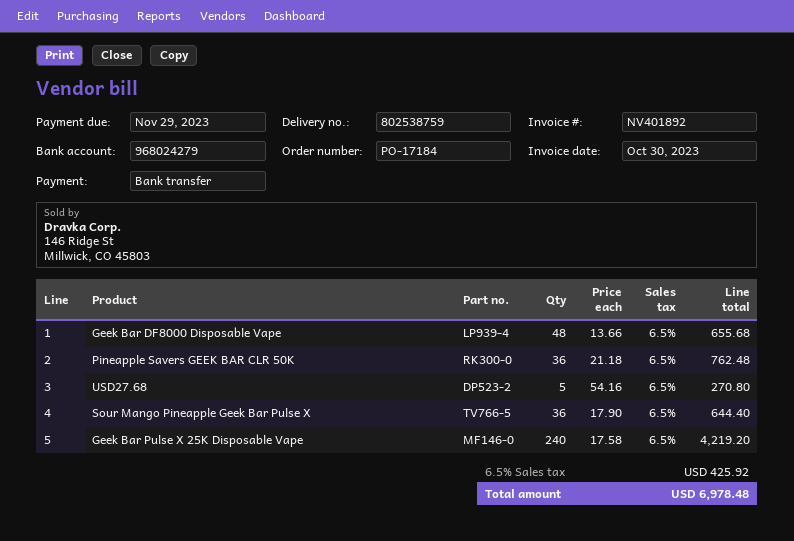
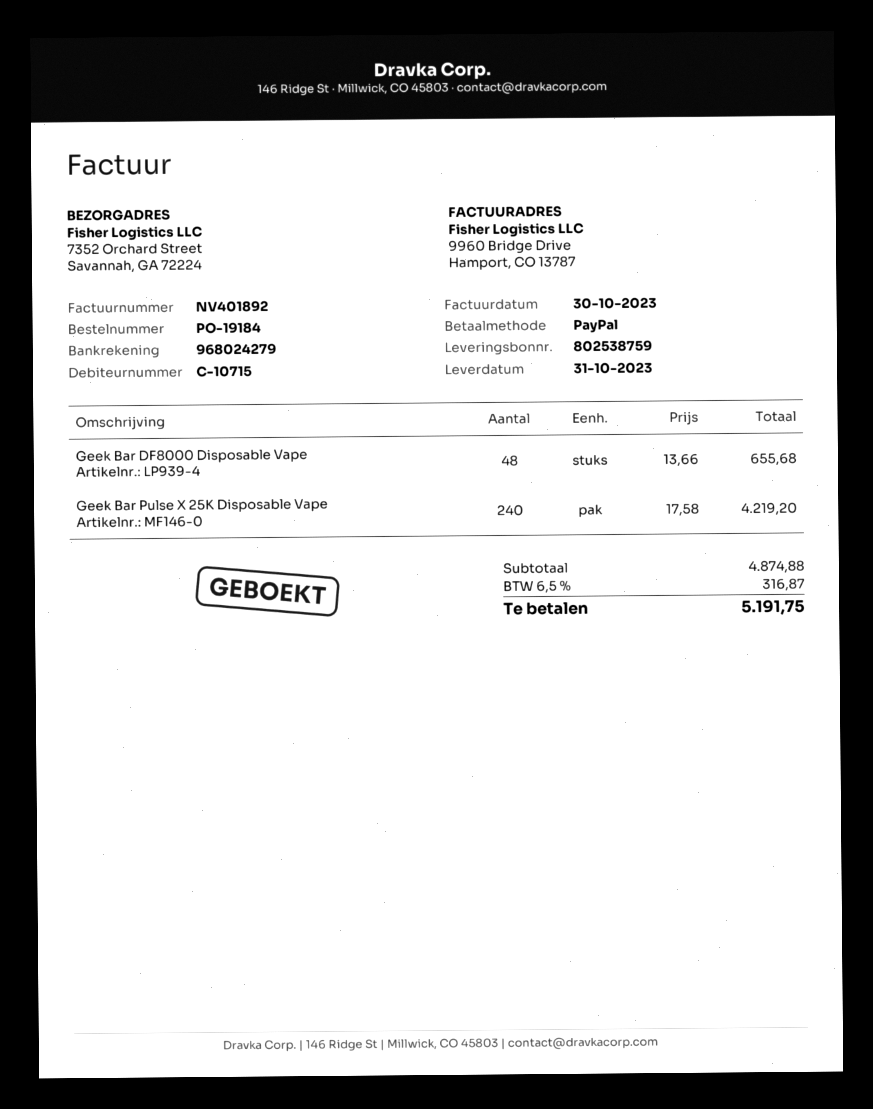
order number: PO-17184 -> PO-19184
payment method: bank transfer -> PayPal
Pineapple Savers GEEK BAR CLR 50K: 36 x 21.18 = 762.48 -> none
USD27.68: 5 x 54.16 = 270.80 -> none
Sour Mango Pineapple Geek Bar Pulse X: 36 x 17.90 = 644.40 -> none
tax: 6.5% = 425.92 -> 6.5% = 316.87
total: 6978.48 -> 5191.75

